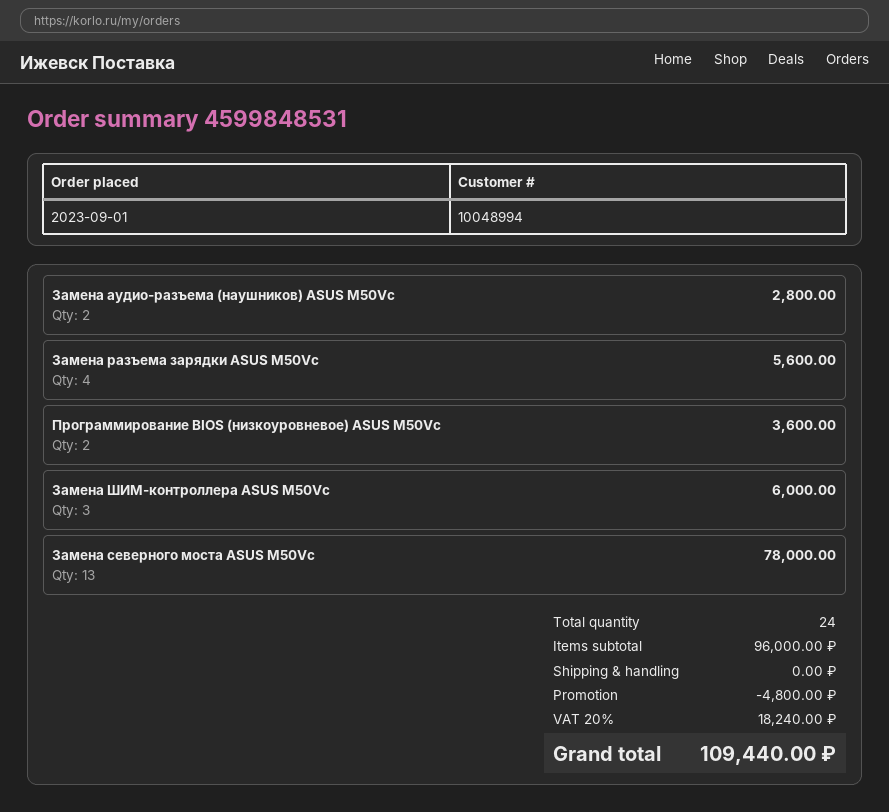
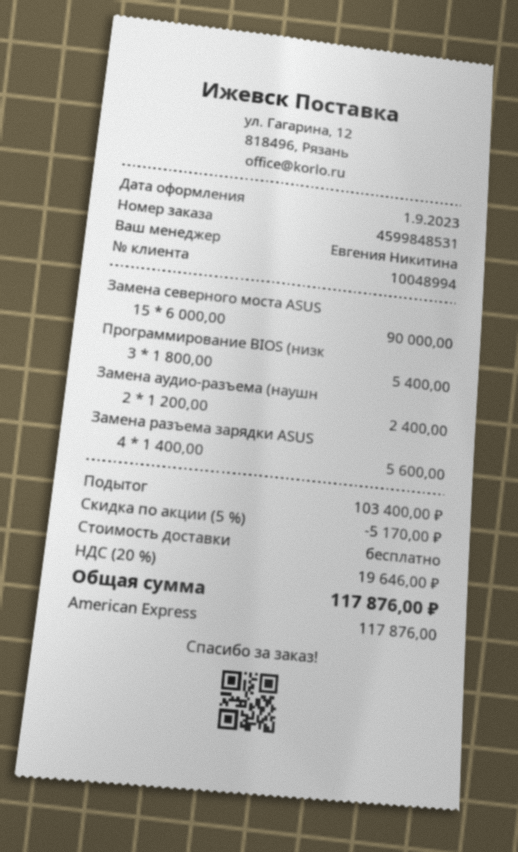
Замена аудио-разъема (наушников) ASUS M50Vc: 2 for 2800.00 -> 2 for 2400.00
Программирование BIOS (низкоуровневое) ASUS M50Vc: 2 for 3600.00 -> 3 for 5400.00
Замена ШИМ-контроллера ASUS M50Vc: 3 for 6000.00 -> none
Замена северного моста ASUS M50Vc: 13 for 78000.00 -> 15 for 90000.00
subtotal: 96000.00 -> 103400.00
discount: 4800.00 -> 5170.00
tax: 20% = 18240.00 -> 20% = 19646.00
total: 109440.00 -> 117876.00

